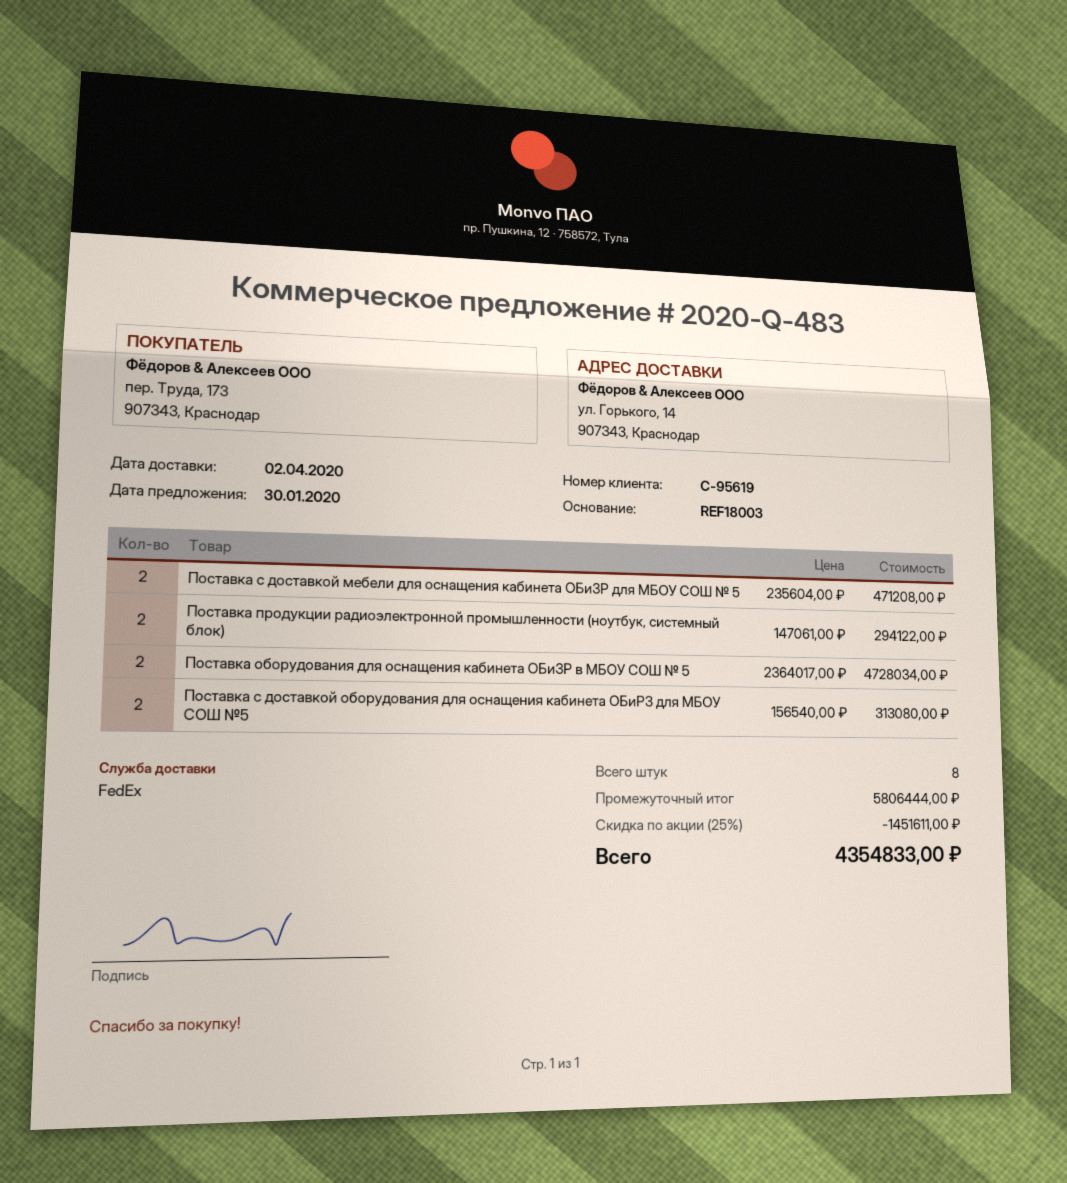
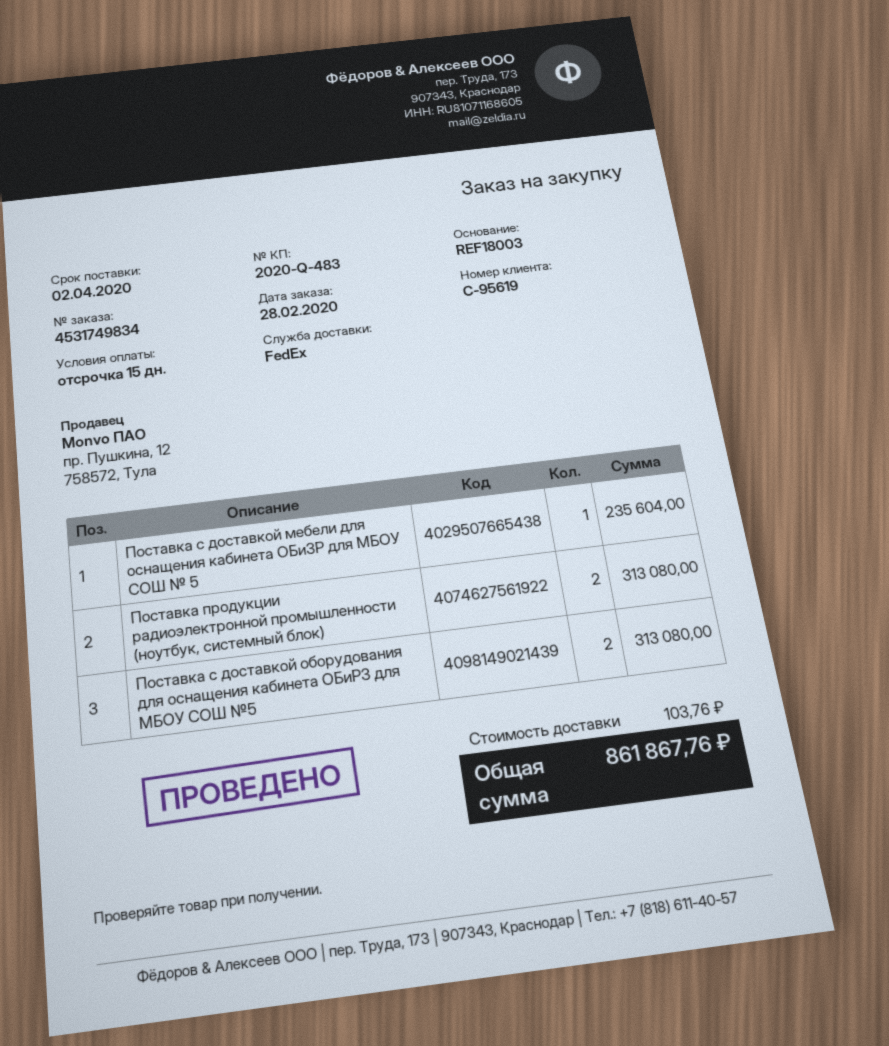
Поставка с доставкой мебели для оснащения кабинета ОБиЗР для МБОУ СОШ № 5: 2 for 471208.00 -> 1 for 235604.00
Поставка продукции радиоэлектронной промышленности (ноутбук, системный блок): 2 for 294122.00 -> 2 for 313080.00
Поставка оборудования для оснащения кабинета ОБиЗР в МБОУ СОШ № 5: 2 for 4728034.00 -> none
discount: 25% = 1451611.00 -> none
shipping: none -> 103.76
total: 4354833.00 -> 861867.76

